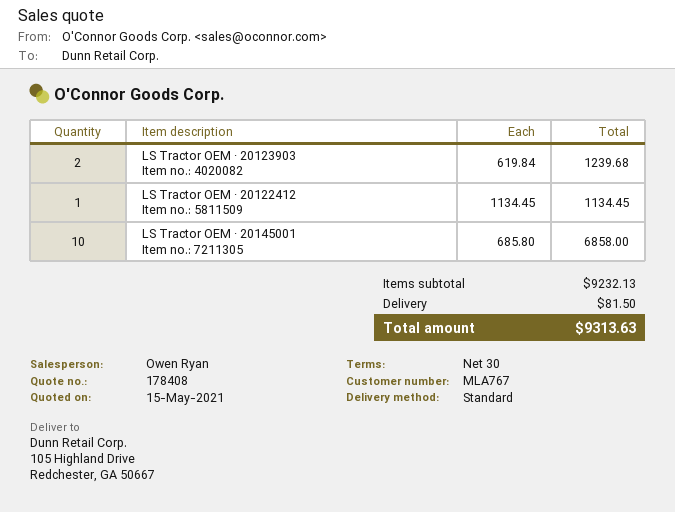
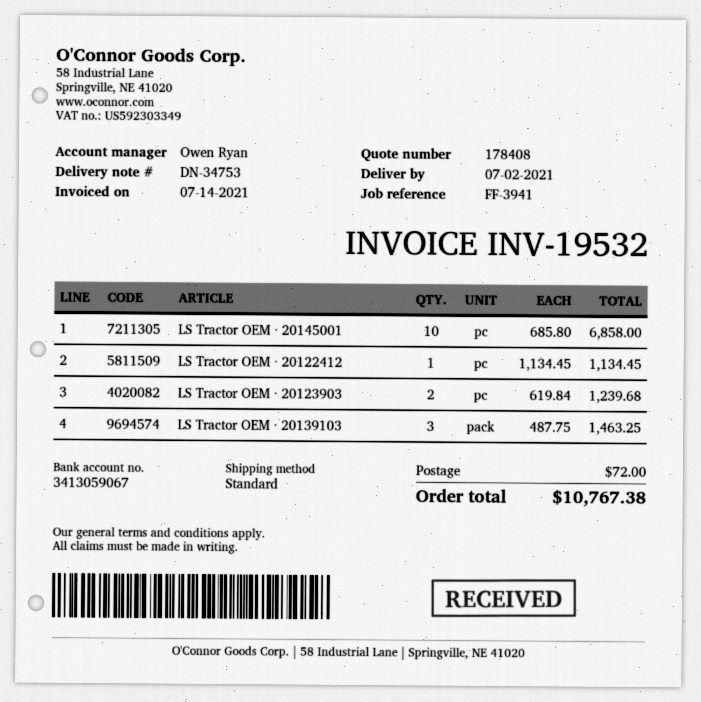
LS Tractor OEM · 20139103: none -> 3 x 487.75 = 1463.25
shipping: 81.50 -> 72.00
total: 9313.63 -> 10767.38

